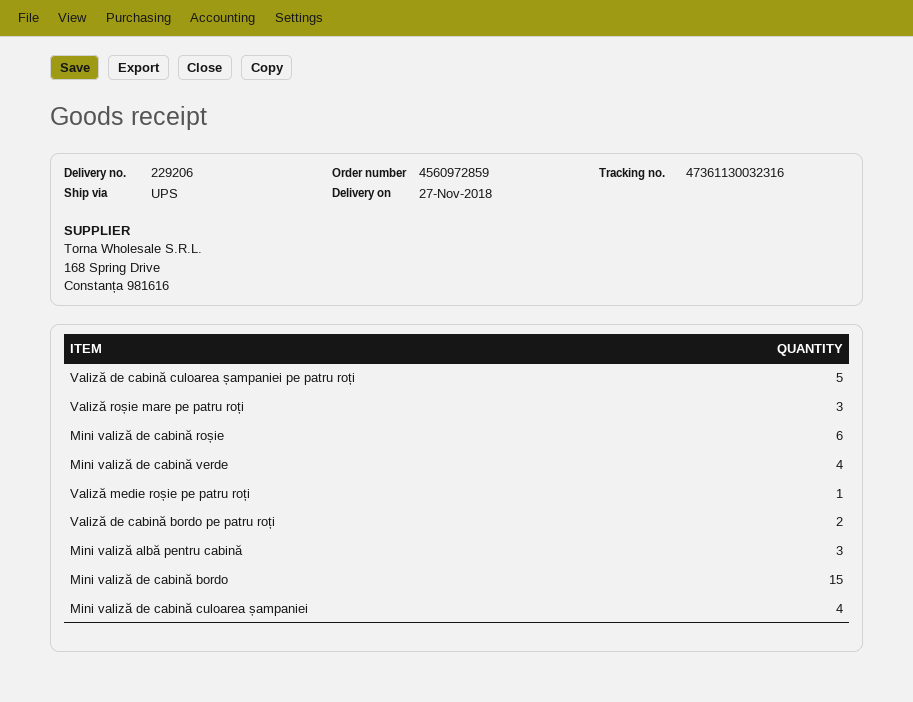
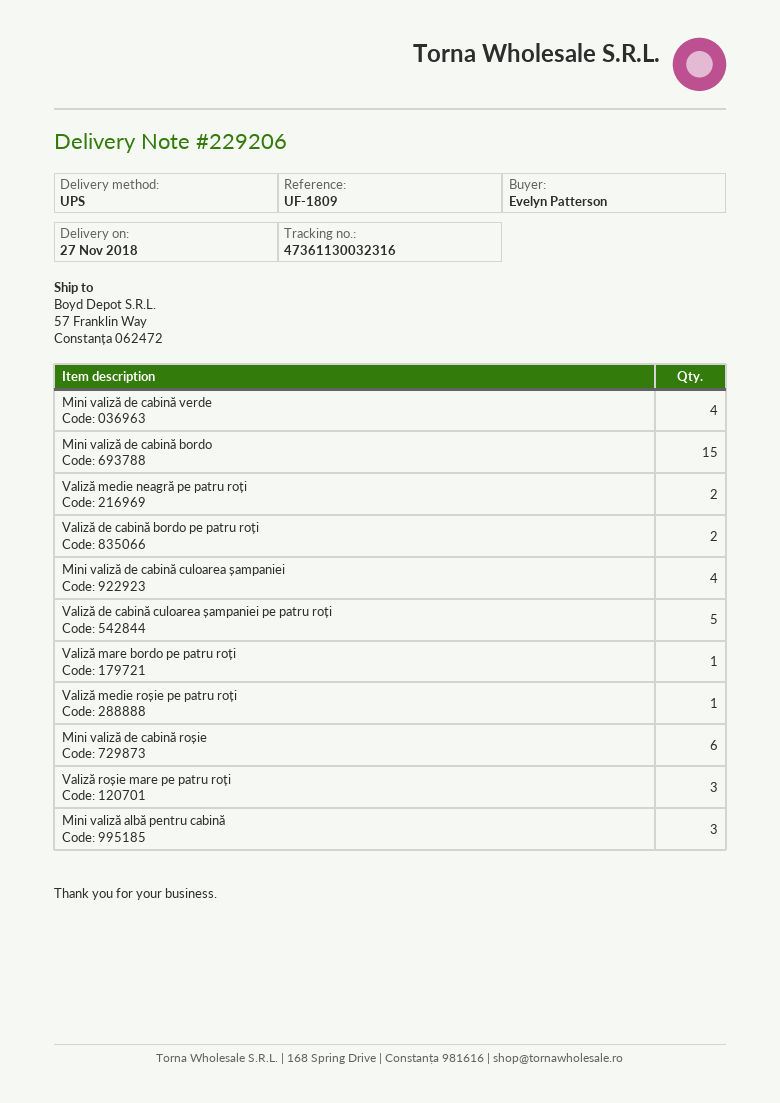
Valiză medie neagră pe patru roți: none -> 2
Valiză mare bordo pe patru roți: none -> 1

